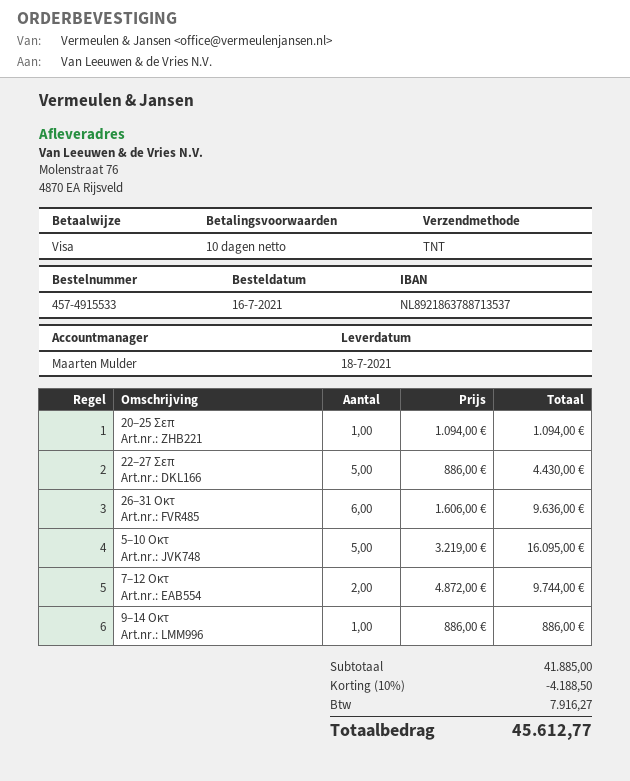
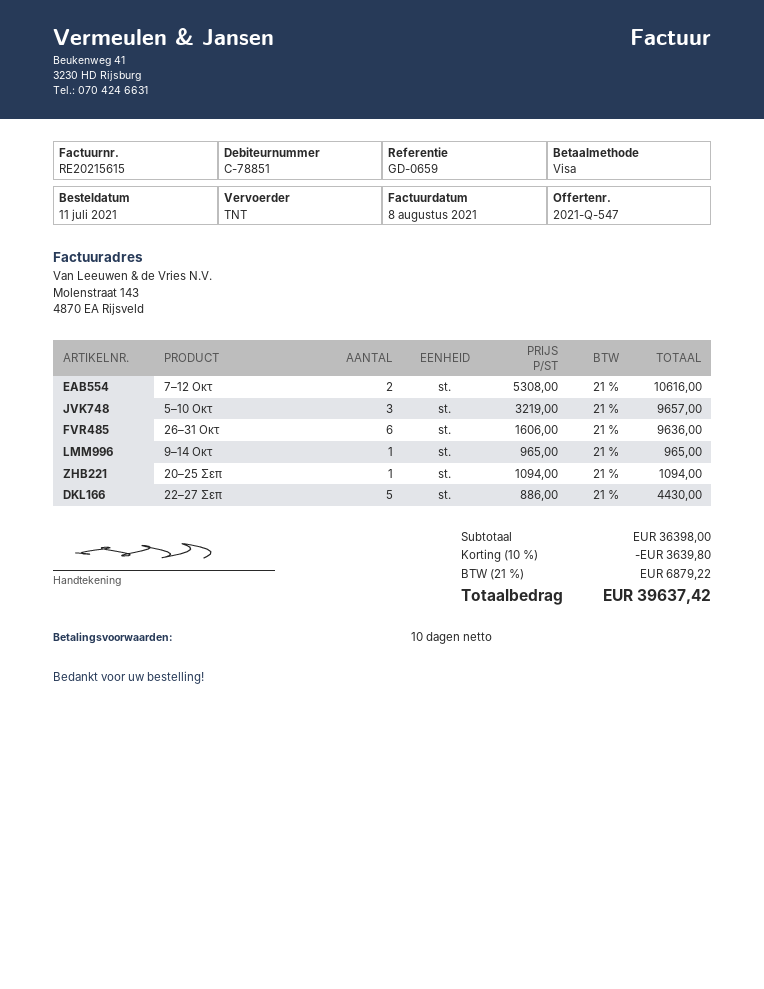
order date: 2021-07-16 -> 2021-07-11
5–10 Οκτ: 5 x 3219.00 = 16095.00 -> 3 x 3219.00 = 9657.00
7–12 Οκτ: 2 x 4872.00 = 9744.00 -> 2 x 5308.00 = 10616.00
9–14 Οκτ: 1 x 886.00 = 886.00 -> 1 x 965.00 = 965.00
subtotal: 41885.00 -> 36398.00
discount: 10% = 4188.50 -> 10% = 3639.80
tax: 7916.27 -> 6879.22
total: 45612.77 -> 39637.42

